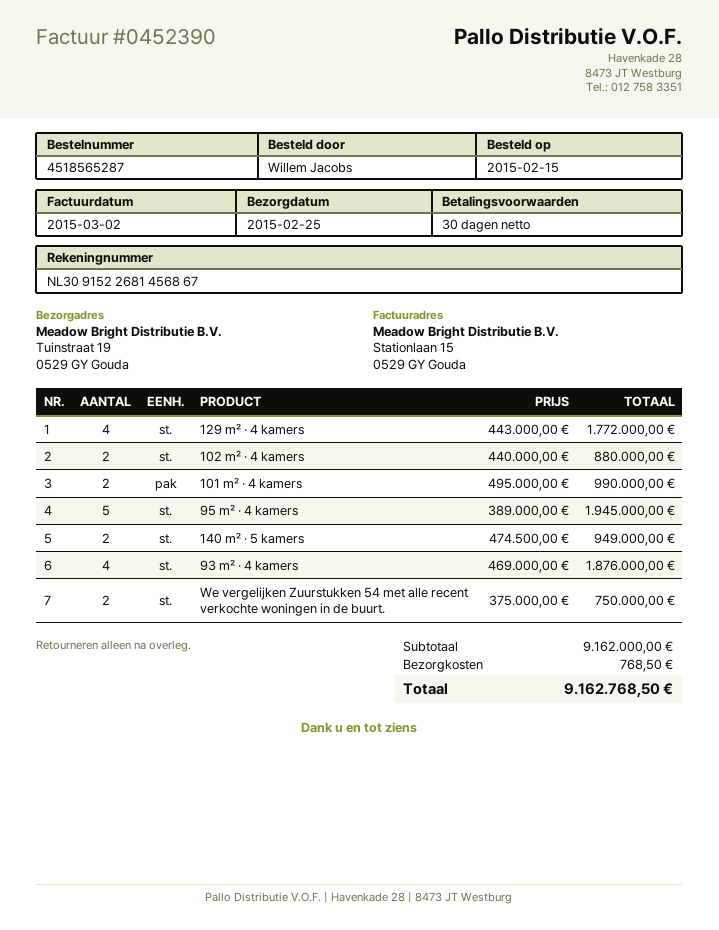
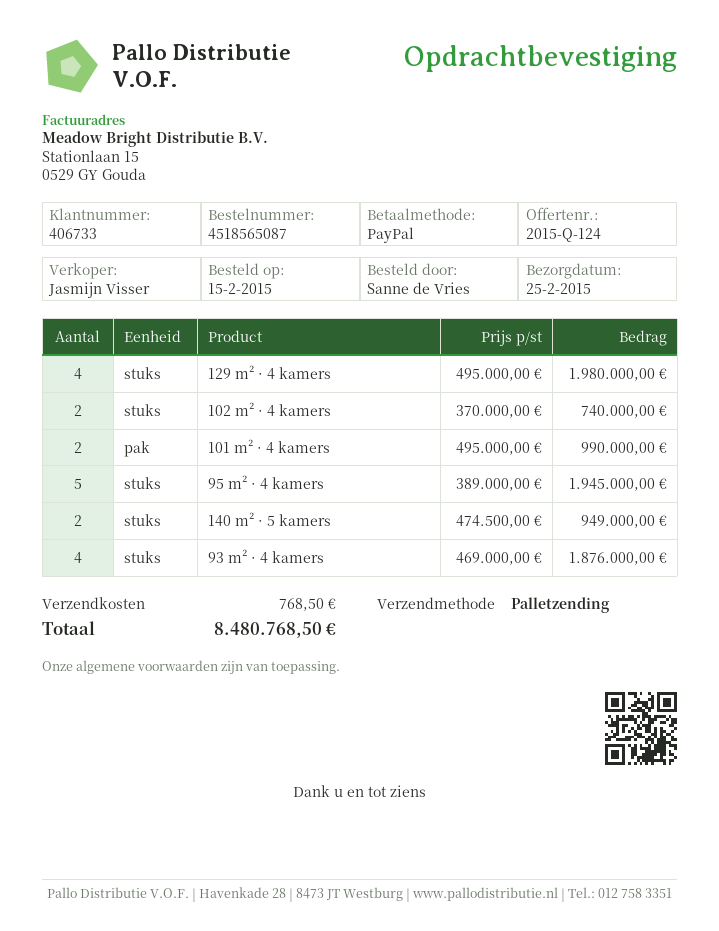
order number: 4518565287 -> 4518565087
ordered by: Willem Jacobs -> Sanne de Vries
129 m² · 4 kamers: 4 x 443000.00 = 1772000.00 -> 4 x 495000.00 = 1980000.00
102 m² · 4 kamers: 2 x 440000.00 = 880000.00 -> 2 x 370000.00 = 740000.00
We vergelijken Zuurstukken 54 met alle recent verkochte woningen in de buurt.: 2 x 375000.00 = 750000.00 -> none
total: 9162768.50 -> 8480768.50

